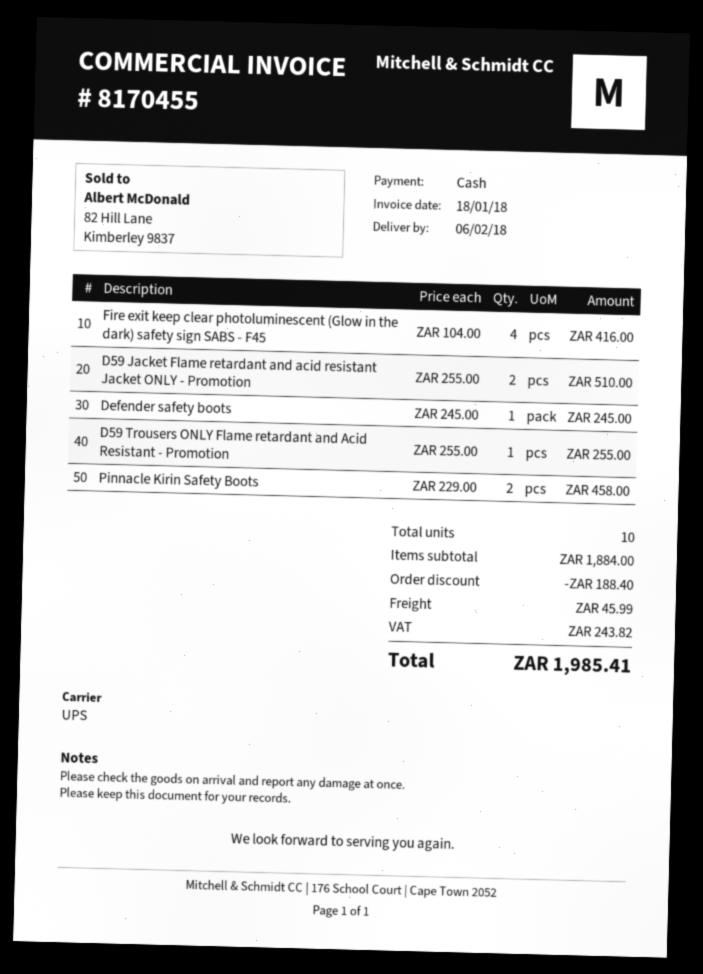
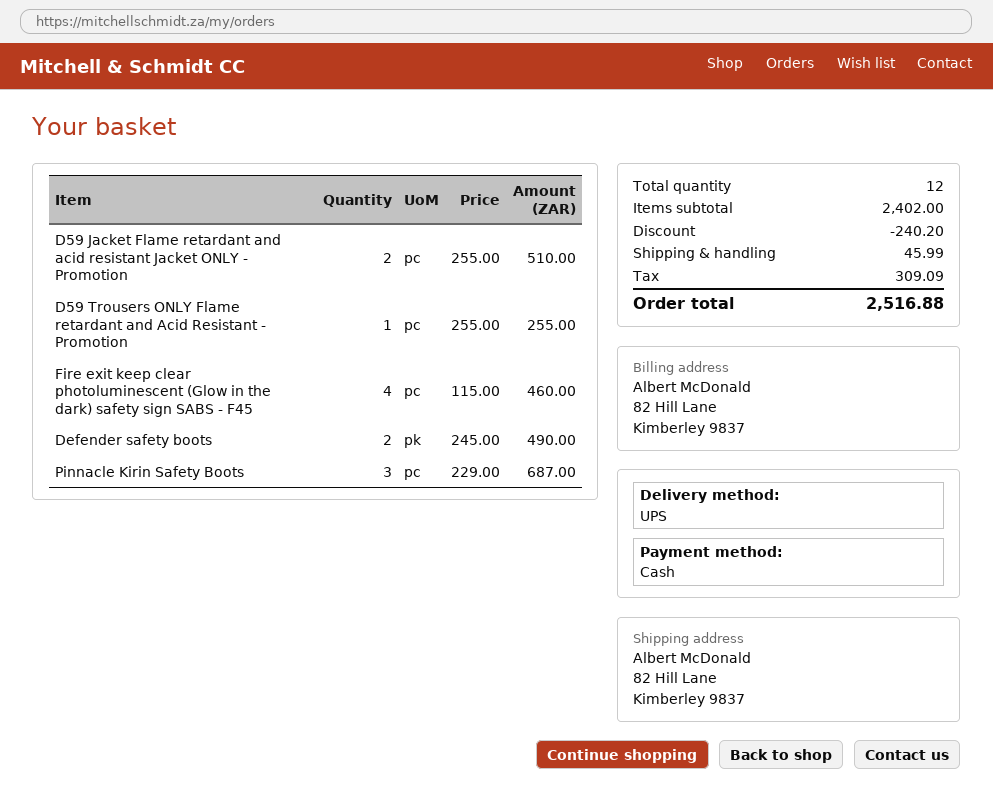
Fire exit keep clear photoluminescent (Glow in the dark) safety sign SABS - F45: 4 x 104.00 = 416.00 -> 4 x 115.00 = 460.00
Defender safety boots: 1 x 245.00 = 245.00 -> 2 x 245.00 = 490.00
Pinnacle Kirin Safety Boots: 2 x 229.00 = 458.00 -> 3 x 229.00 = 687.00
total quantity: 10 -> 12
subtotal: 1884.00 -> 2402.00
discount: 188.40 -> 240.20
tax: 243.82 -> 309.09
total: 1985.41 -> 2516.88

